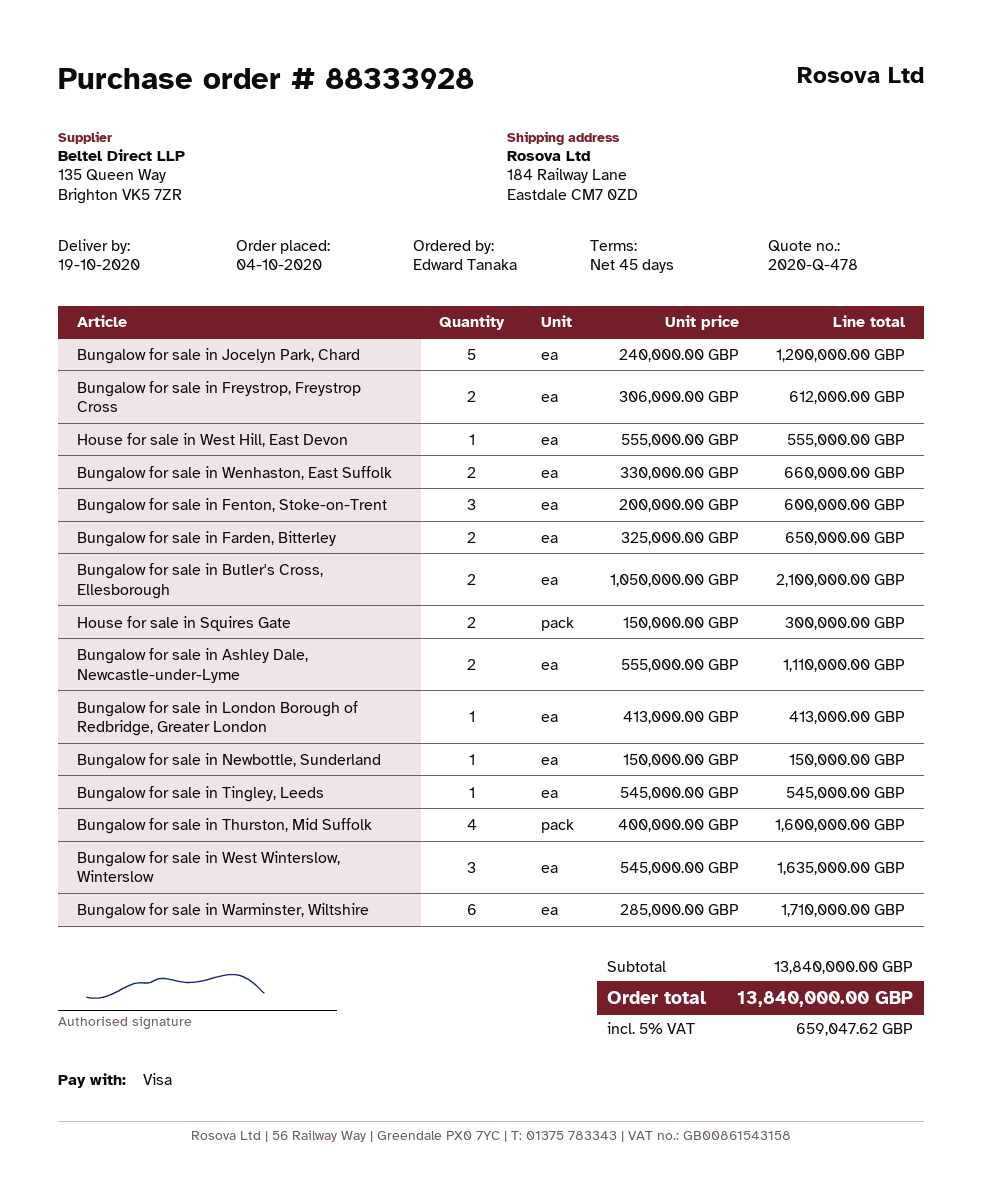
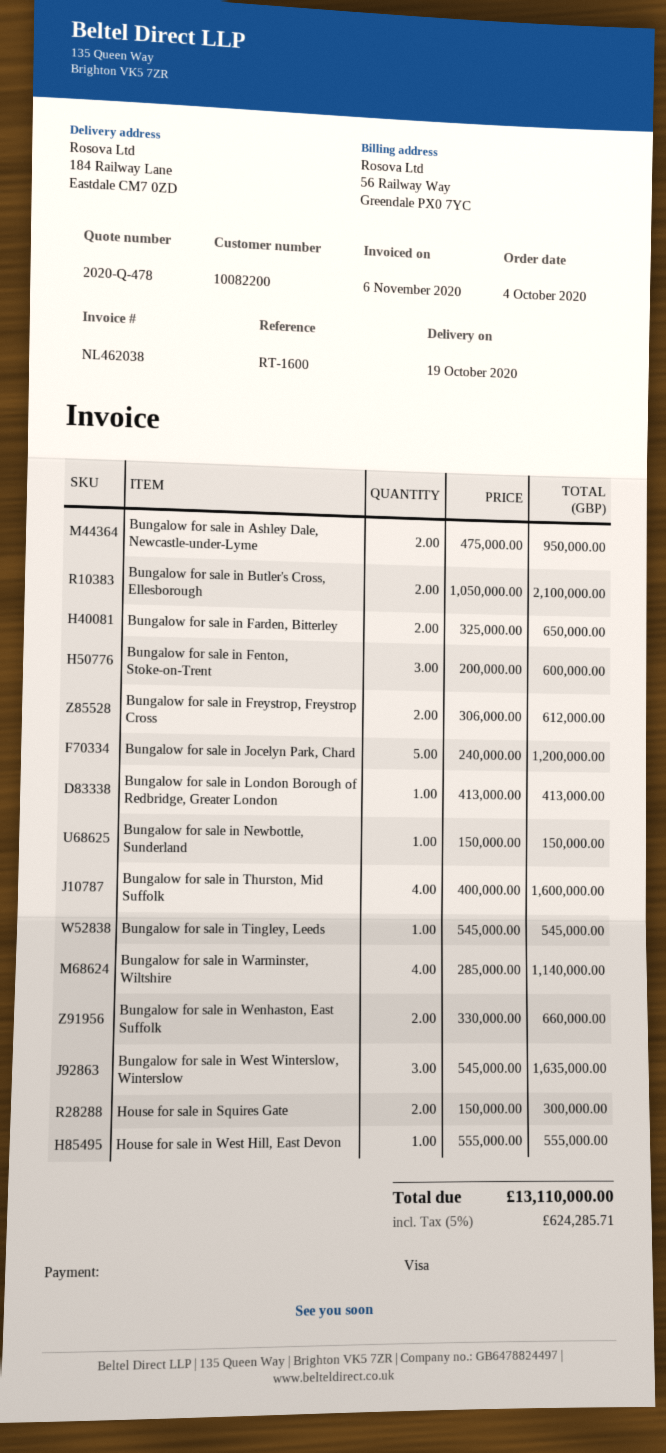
Bungalow for sale in Ashley Dale, Newcastle-under-Lyme: 2 x 555000.00 = 1110000.00 -> 2 x 475000.00 = 950000.00
Bungalow for sale in Warminster, Wiltshire: 6 x 285000.00 = 1710000.00 -> 4 x 285000.00 = 1140000.00
tax: 5% = 659047.62 -> 5% = 624285.71
total: 13840000.00 -> 13110000.00

